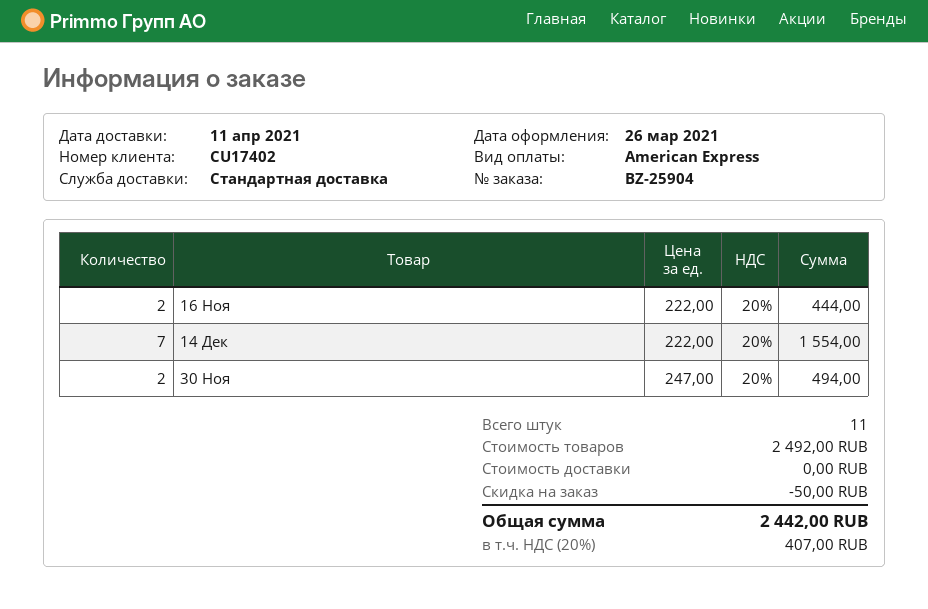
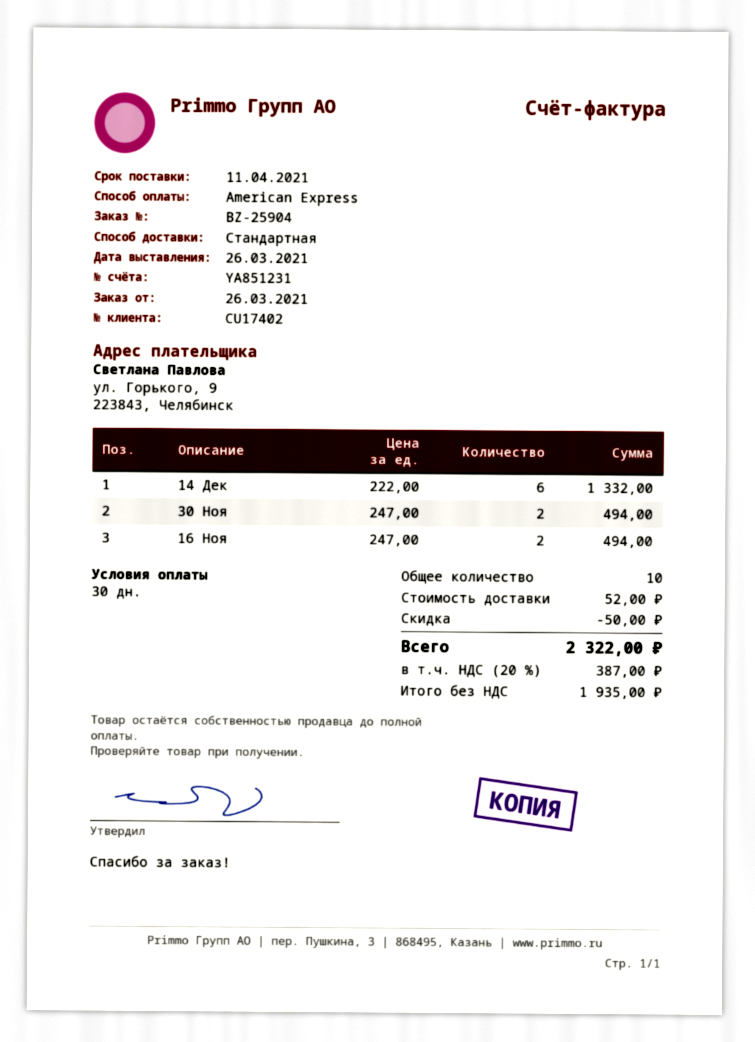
16 Ноя: 2 x 222.00 = 444.00 -> 2 x 247.00 = 494.00
14 Дек: 7 x 222.00 = 1554.00 -> 6 x 222.00 = 1332.00
total quantity: 11 -> 10
shipping: 0.00 -> 52.00
tax: 20% = 407.00 -> 20% = 387.00
total: 2442.00 -> 2322.00

